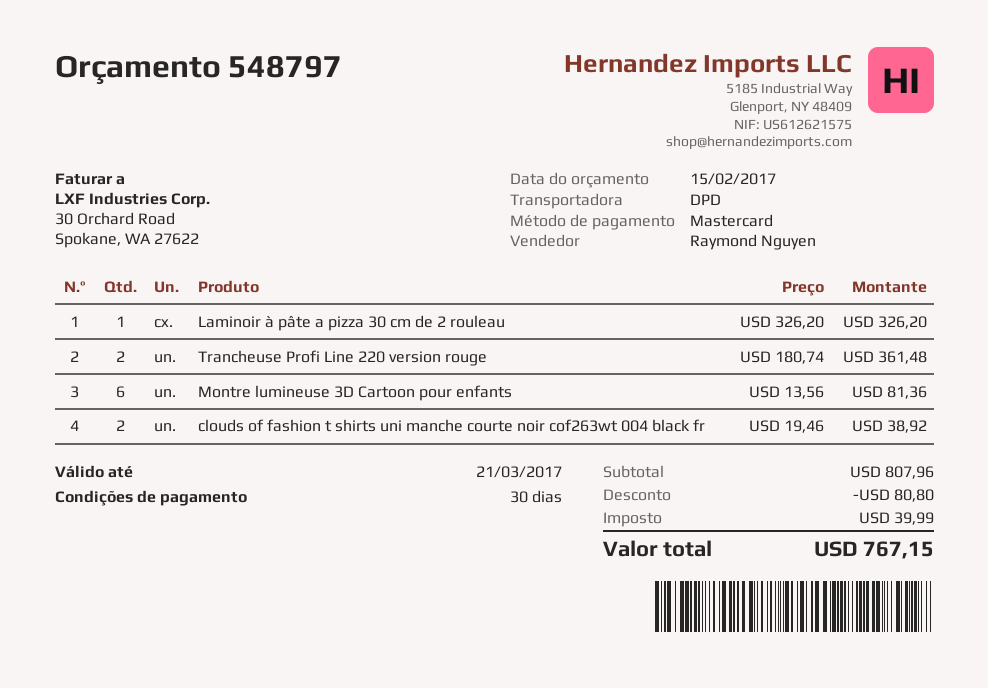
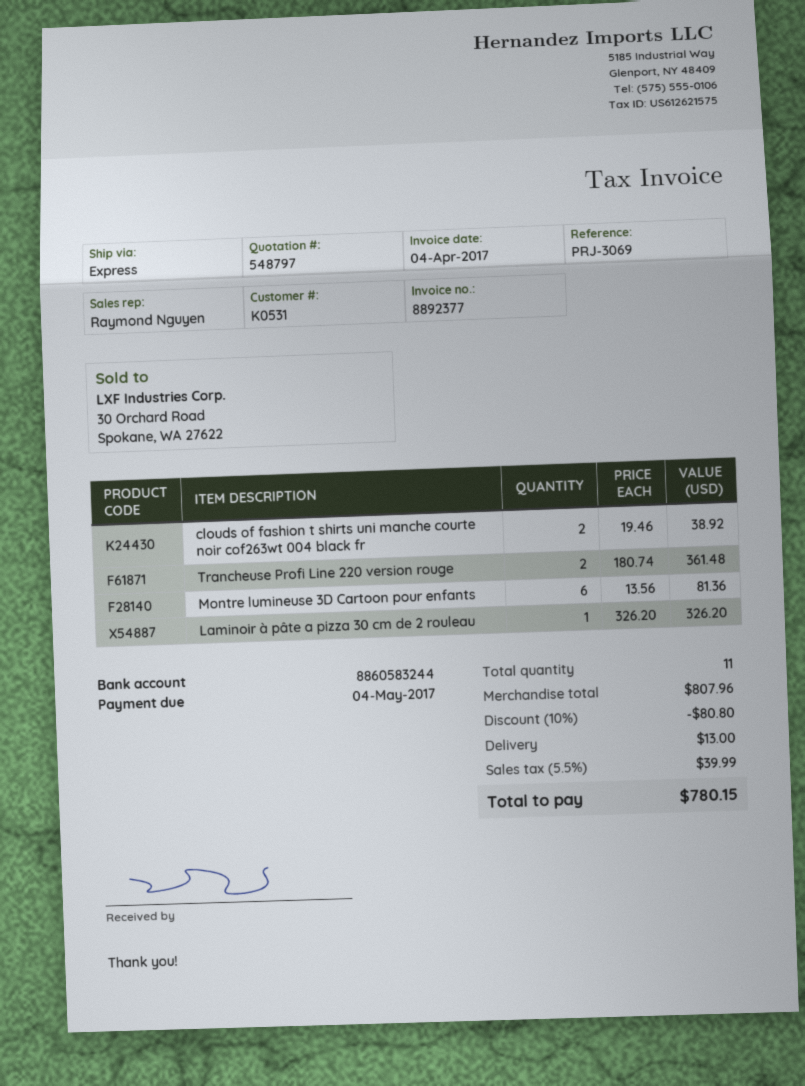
shipping method: DPD -> express
shipping: none -> 13.00
total: 767.15 -> 780.15

